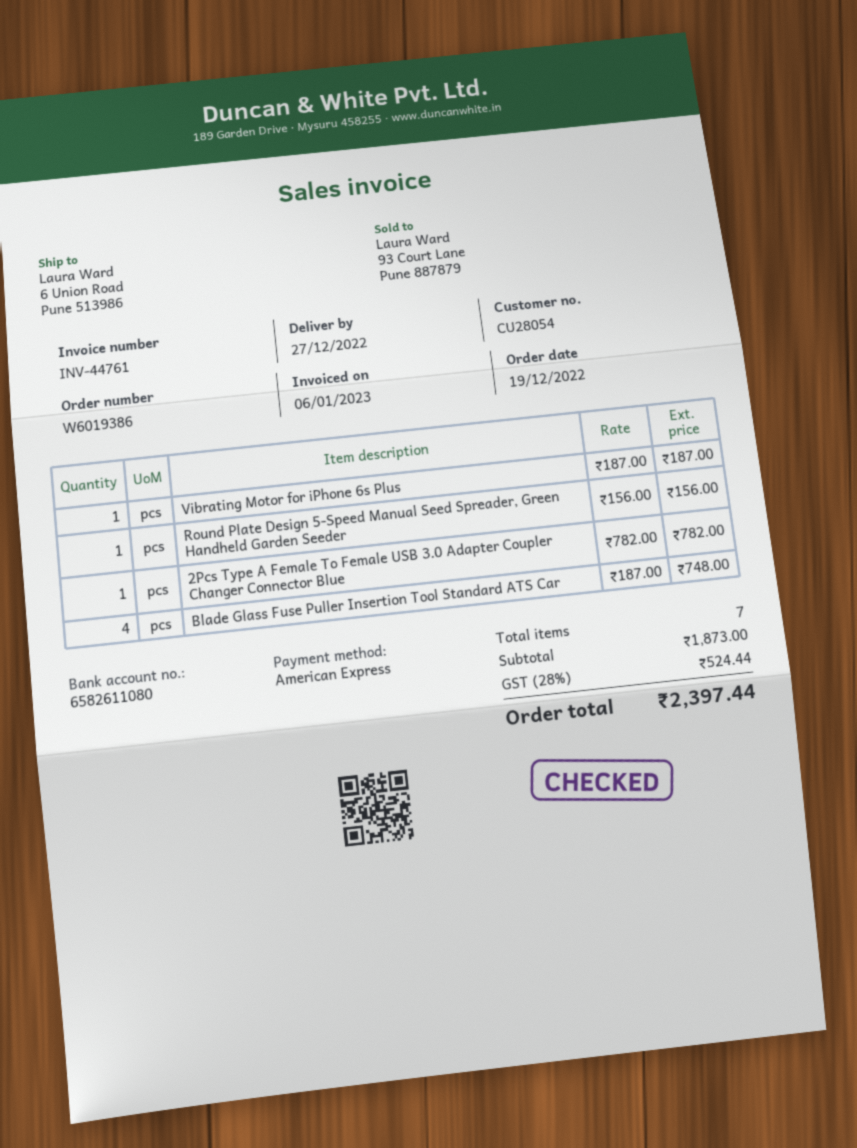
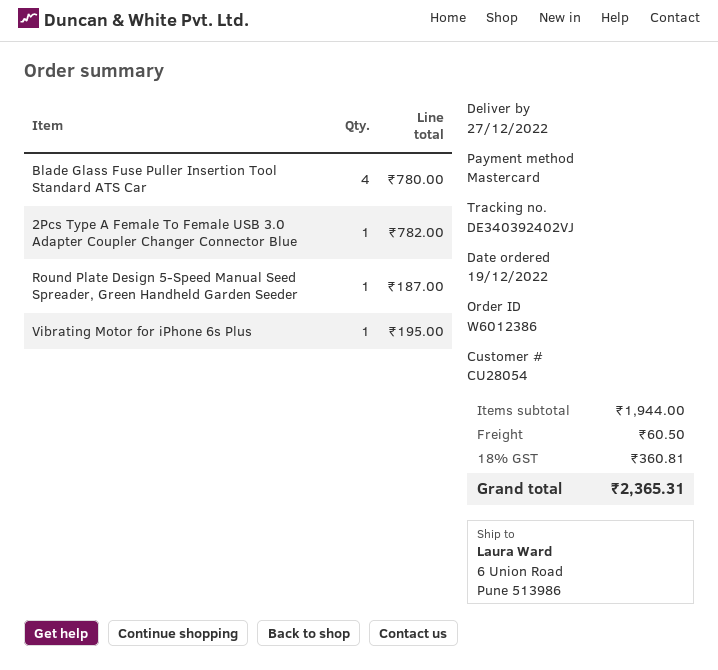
order number: W6019386 -> W6012386
payment method: American Express -> Mastercard
Vibrating Motor for iPhone 6s Plus: 1 for 187.00 -> 1 for 195.00
Round Plate Design 5-Speed Manual Seed Spreader, Green Handheld Garden Seeder: 1 for 156.00 -> 1 for 187.00
Blade Glass Fuse Puller Insertion Tool Standard ATS Car: 4 for 748.00 -> 4 for 780.00
subtotal: 1873.00 -> 1944.00
shipping: none -> 60.50
tax: 28% = 524.44 -> 18% = 360.81
total: 2397.44 -> 2365.31

